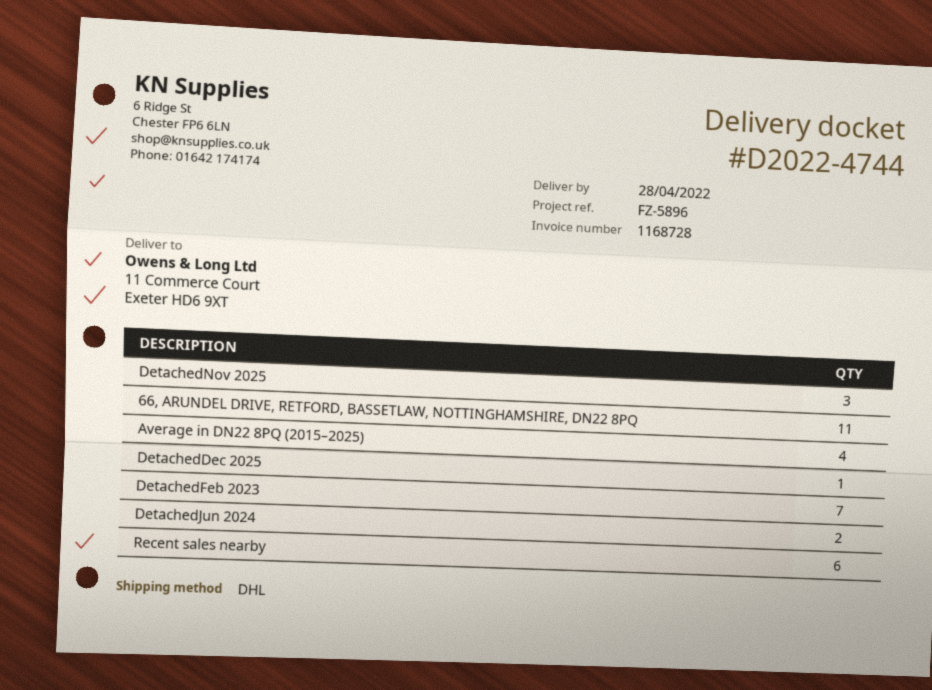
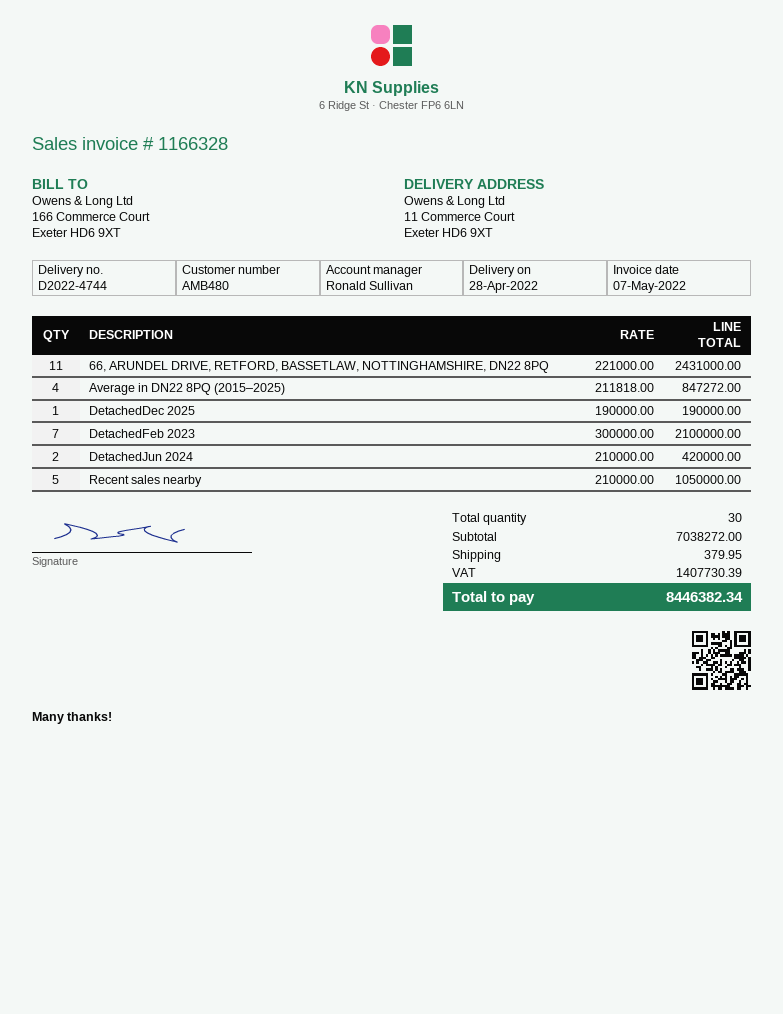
invoice number: 1168728 -> 1166328
DetachedNov 2025: 3 -> none
Recent sales nearby: 6 -> 5

